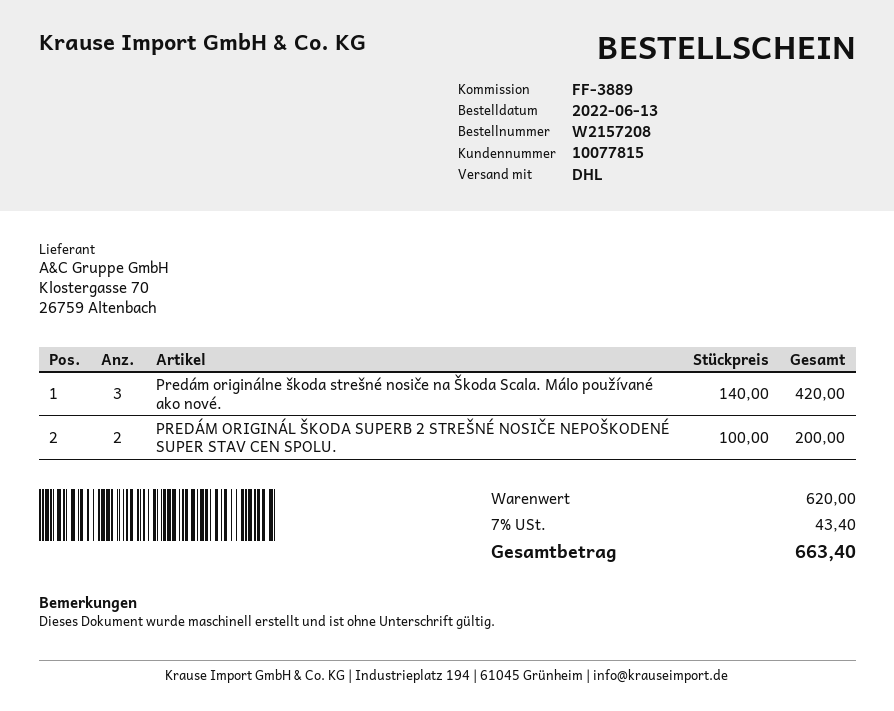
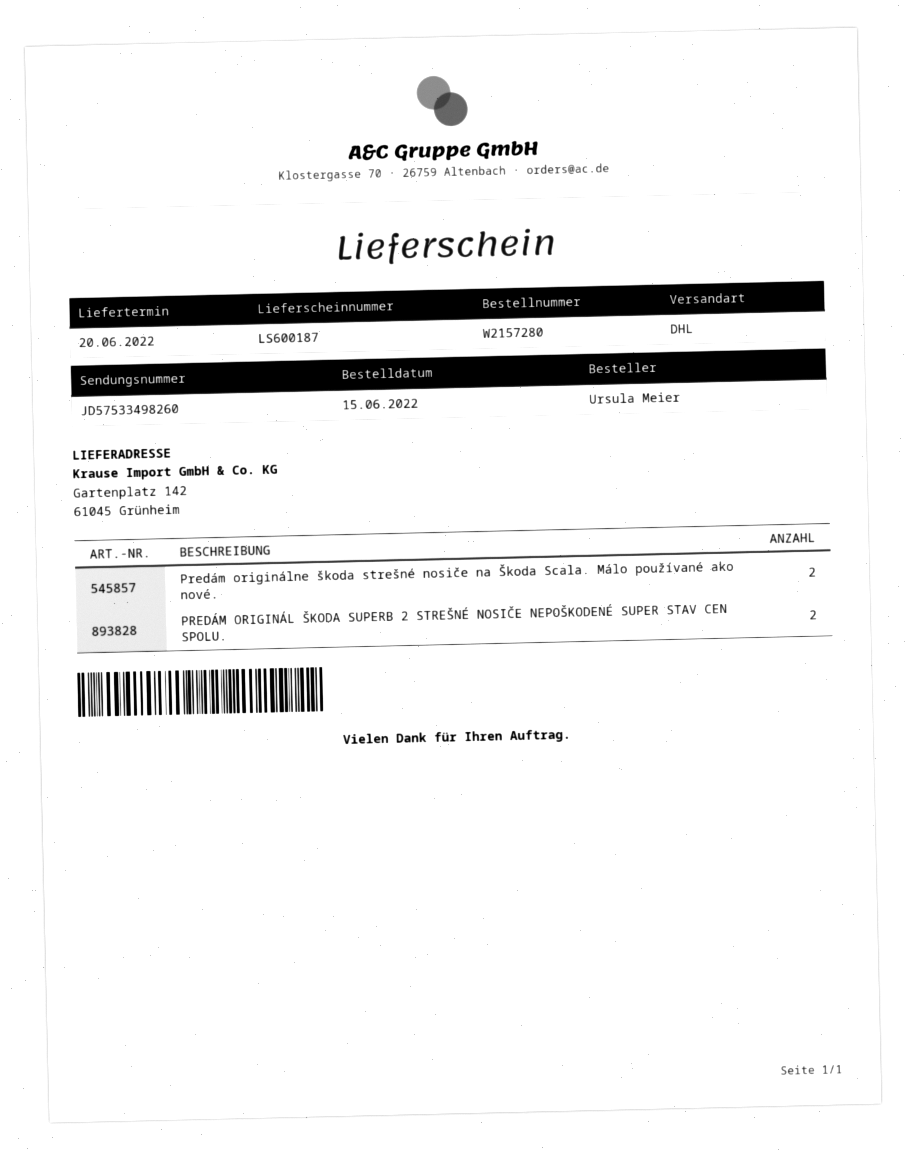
order number: W2157208 -> W2157280
order date: 2022-06-13 -> 2022-06-15
Predám originálne škoda strešné nosiče na Škoda Scala. Málo používané ako nové.: 3 -> 2

